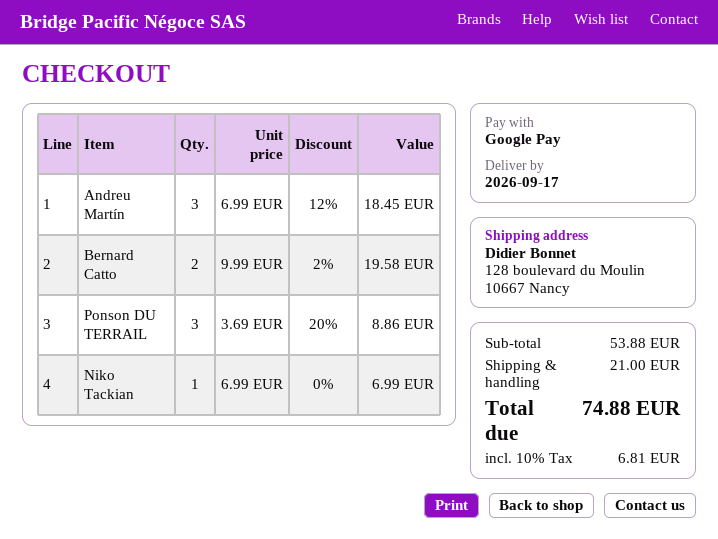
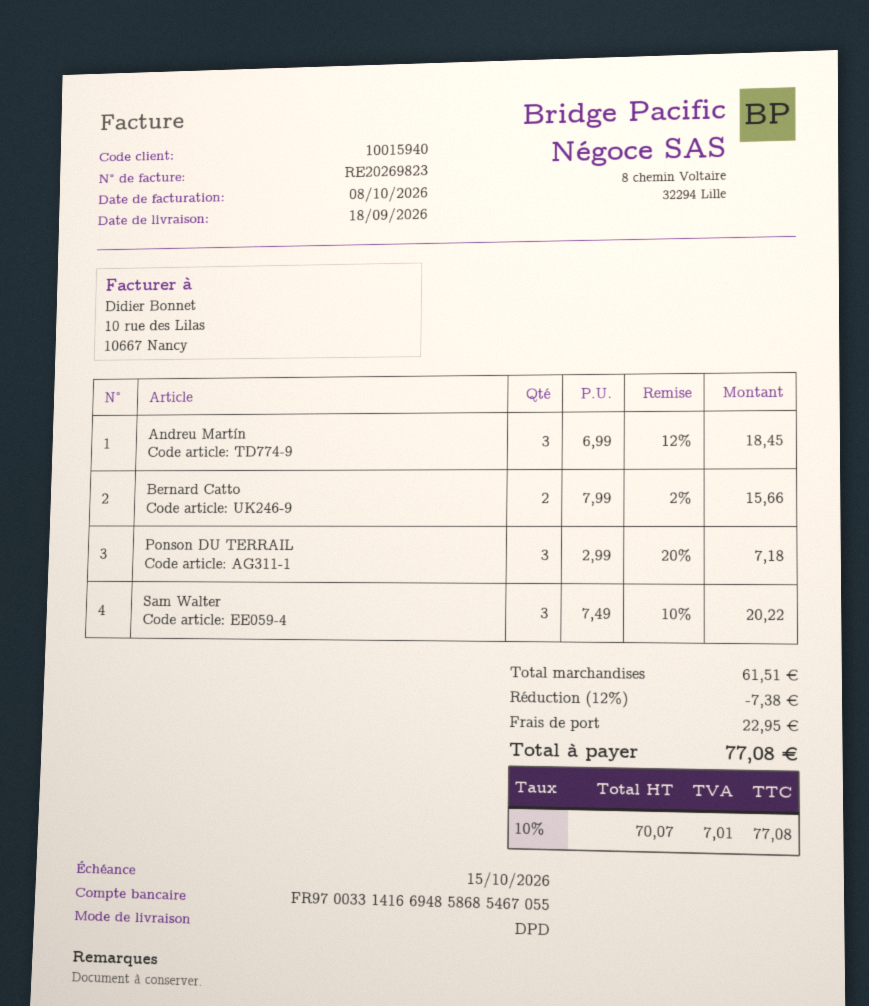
delivery date: 2026-09-17 -> 2026-09-18
Bernard Catto: 2 x 9.99 - 2% = 19.58 -> 2 x 7.99 - 2% = 15.66
Ponson DU TERRAIL: 3 x 3.69 - 20% = 8.86 -> 3 x 2.99 - 20% = 7.18
Niko Tackian: 1 x 6.99 = 6.99 -> none
Sam Walter: none -> 3 x 7.49 - 10% = 20.22
subtotal: 53.88 -> 61.51
discount: none -> 12% = 7.38
shipping: 21.00 -> 22.95
tax: 10% = 6.81 -> 10% = 7.01
total: 74.88 -> 77.08

